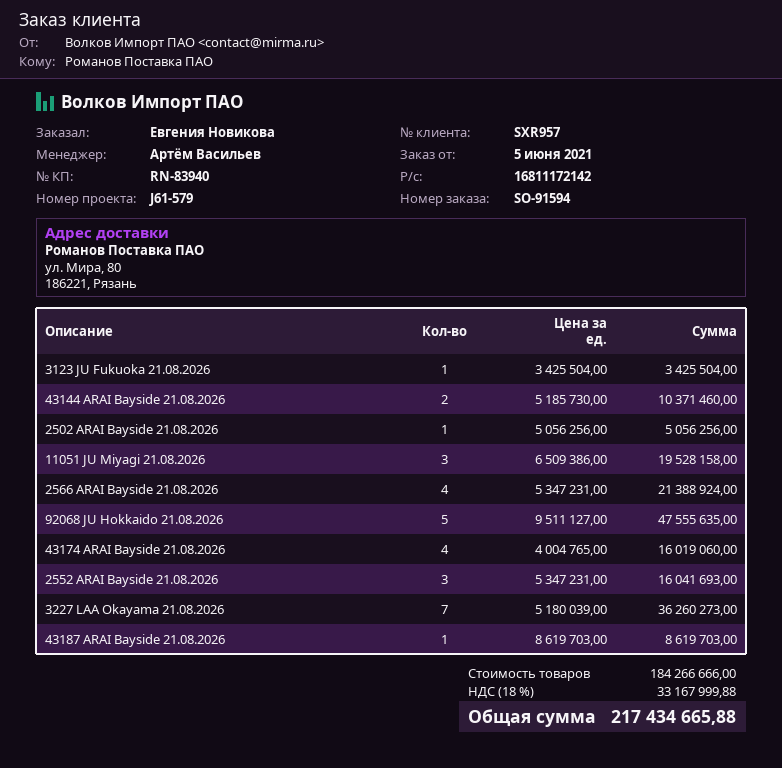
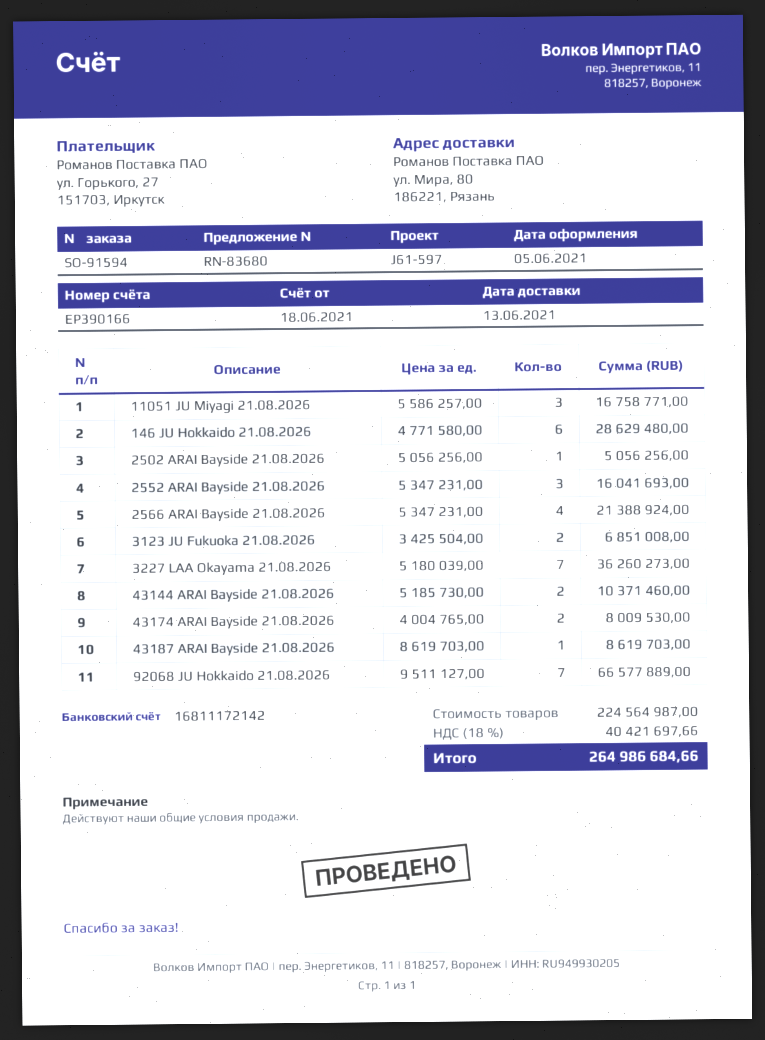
quote number: RN-83940 -> RN-83680
reference: J61-579 -> J61-597
3123 JU Fukuoka 21.08.2026: 1 x 3425504.00 = 3425504.00 -> 2 x 3425504.00 = 6851008.00
11051 JU Miyagi 21.08.2026: 3 x 6509386.00 = 19528158.00 -> 3 x 5586257.00 = 16758771.00
92068 JU Hokkaido 21.08.2026: 5 x 9511127.00 = 47555635.00 -> 7 x 9511127.00 = 66577889.00
43174 ARAI Bayside 21.08.2026: 4 x 4004765.00 = 16019060.00 -> 2 x 4004765.00 = 8009530.00
146 JU Hokkaido 21.08.2026: none -> 6 x 4771580.00 = 28629480.00
subtotal: 184266666.00 -> 224564987.00
tax: 18% = 33167999.88 -> 18% = 40421697.66
total: 217434665.88 -> 264986684.66

